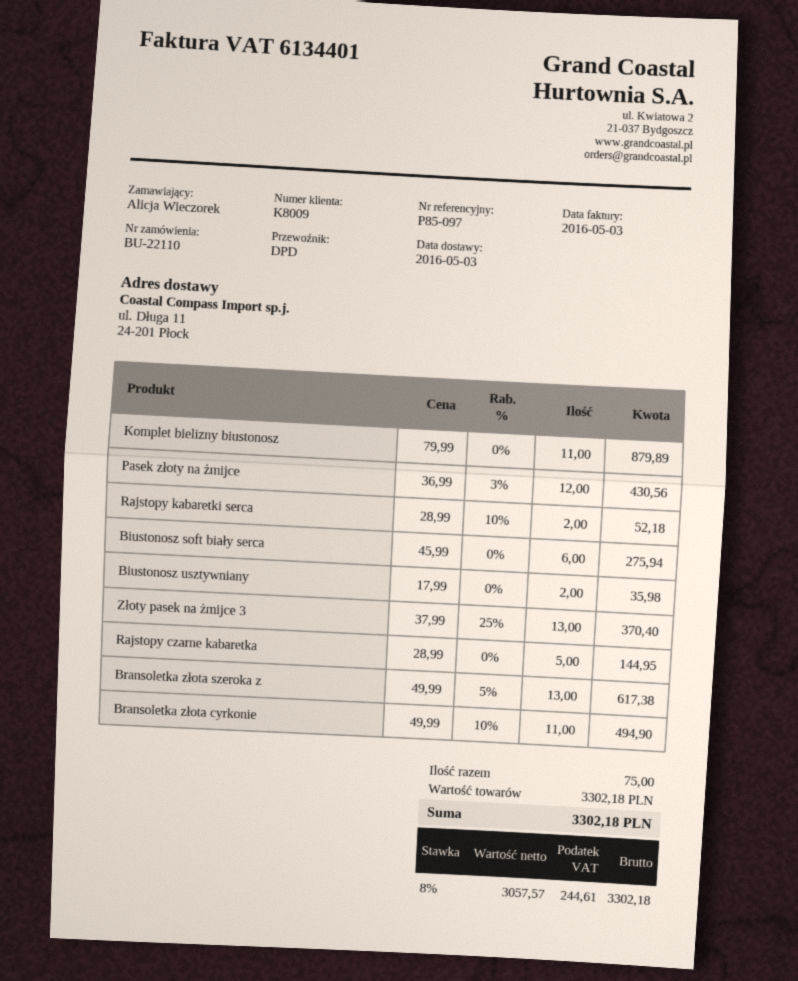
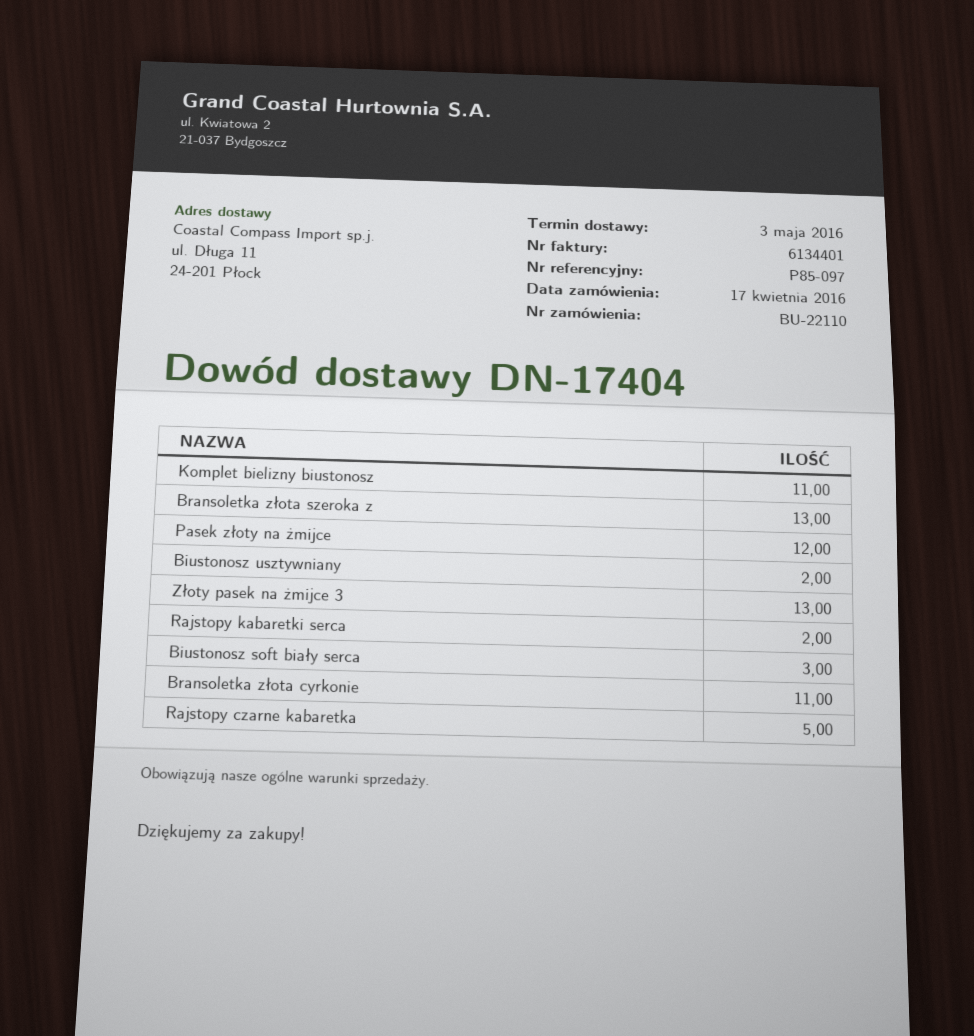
Biustonosz soft biały serca: 6 -> 3

